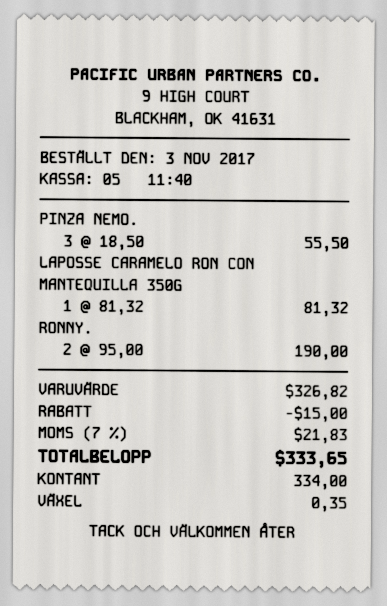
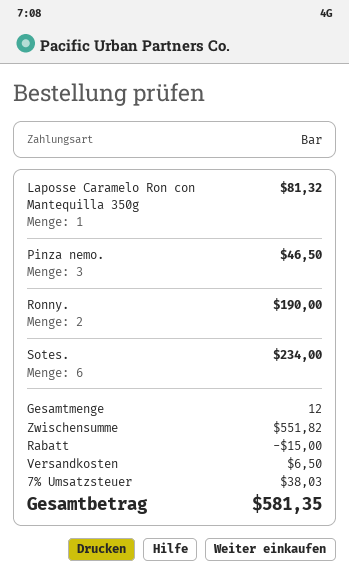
PINZA NEMO.: 3 for 55.50 -> 3 for 46.50
Sotes.: none -> 6 for 234.00
subtotal: 326.82 -> 551.82
shipping: none -> 6.50
tax: 7% = 21.83 -> 7% = 38.03
total: 333.65 -> 581.35

